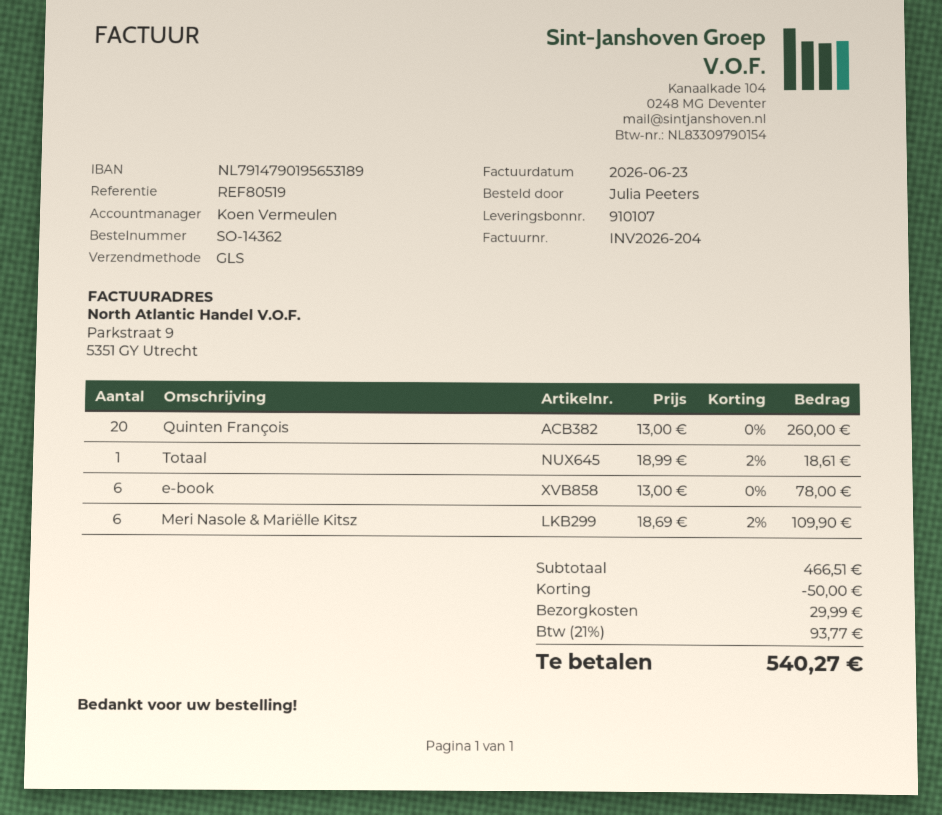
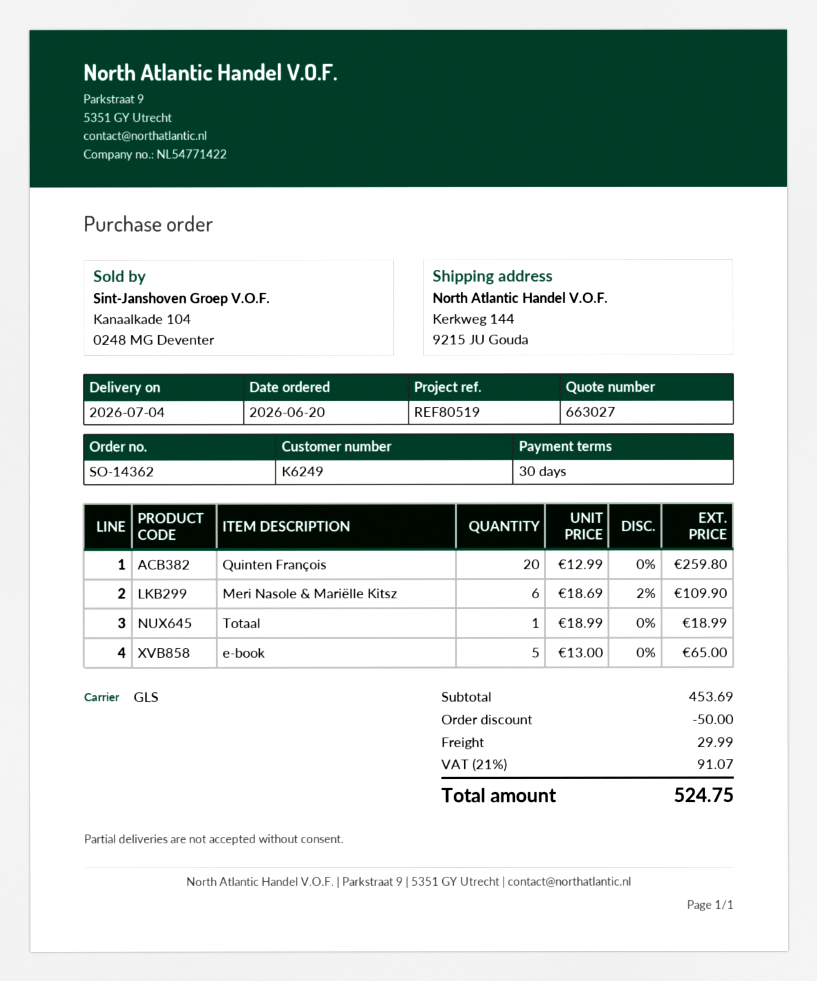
Quinten François: 20 x 13.00 = 260.00 -> 20 x 12.99 = 259.80
Totaal: 1 x 18.99 - 2% = 18.61 -> 1 x 18.99 = 18.99
e-book: 6 x 13.00 = 78.00 -> 5 x 13.00 = 65.00
subtotal: 466.51 -> 453.69
tax: 21% = 93.77 -> 21% = 91.07
total: 540.27 -> 524.75

